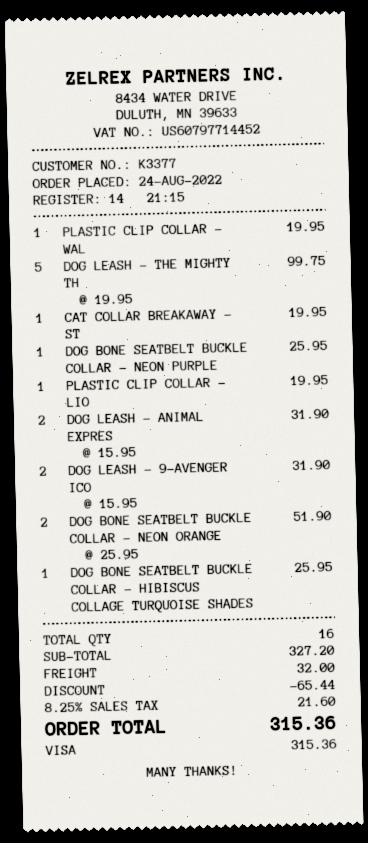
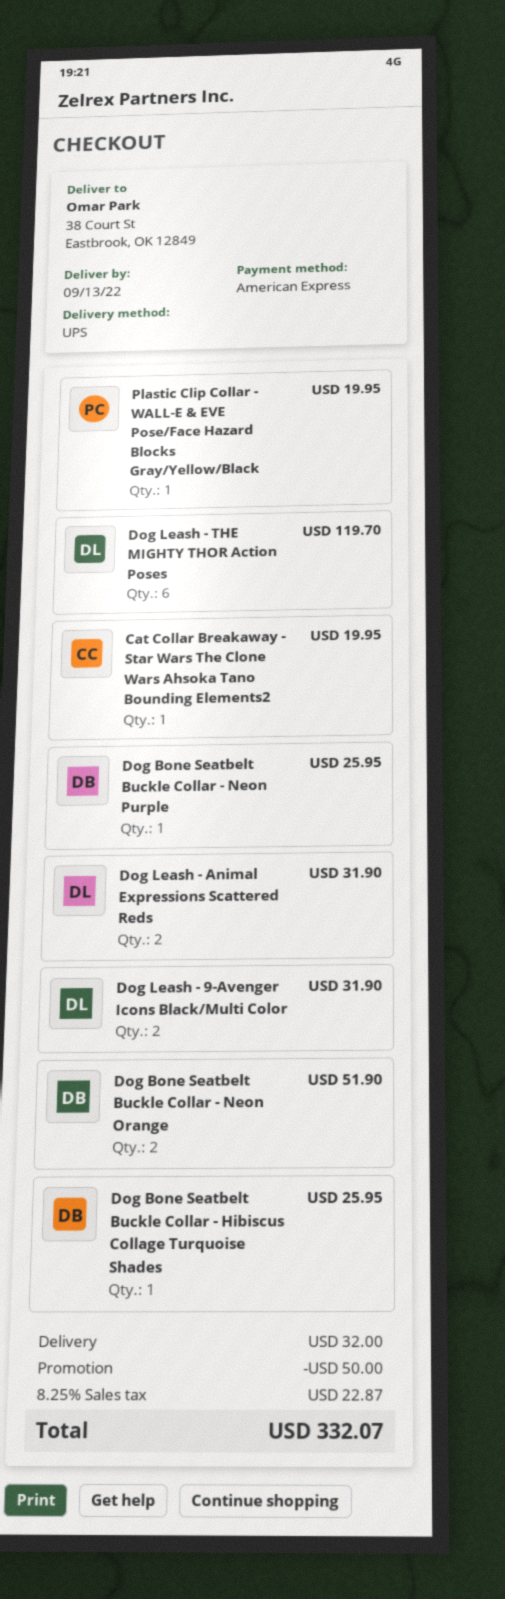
payment method: Visa -> American Express
DOG LEASH - THE MIGHTY TH: 5 for 99.75 -> 6 for 119.70
PLASTIC CLIP COLLAR - LIO: 1 for 19.95 -> none
discount: 65.44 -> 50.00
tax: 8.25% = 21.60 -> 8.25% = 22.87
total: 315.36 -> 332.07

